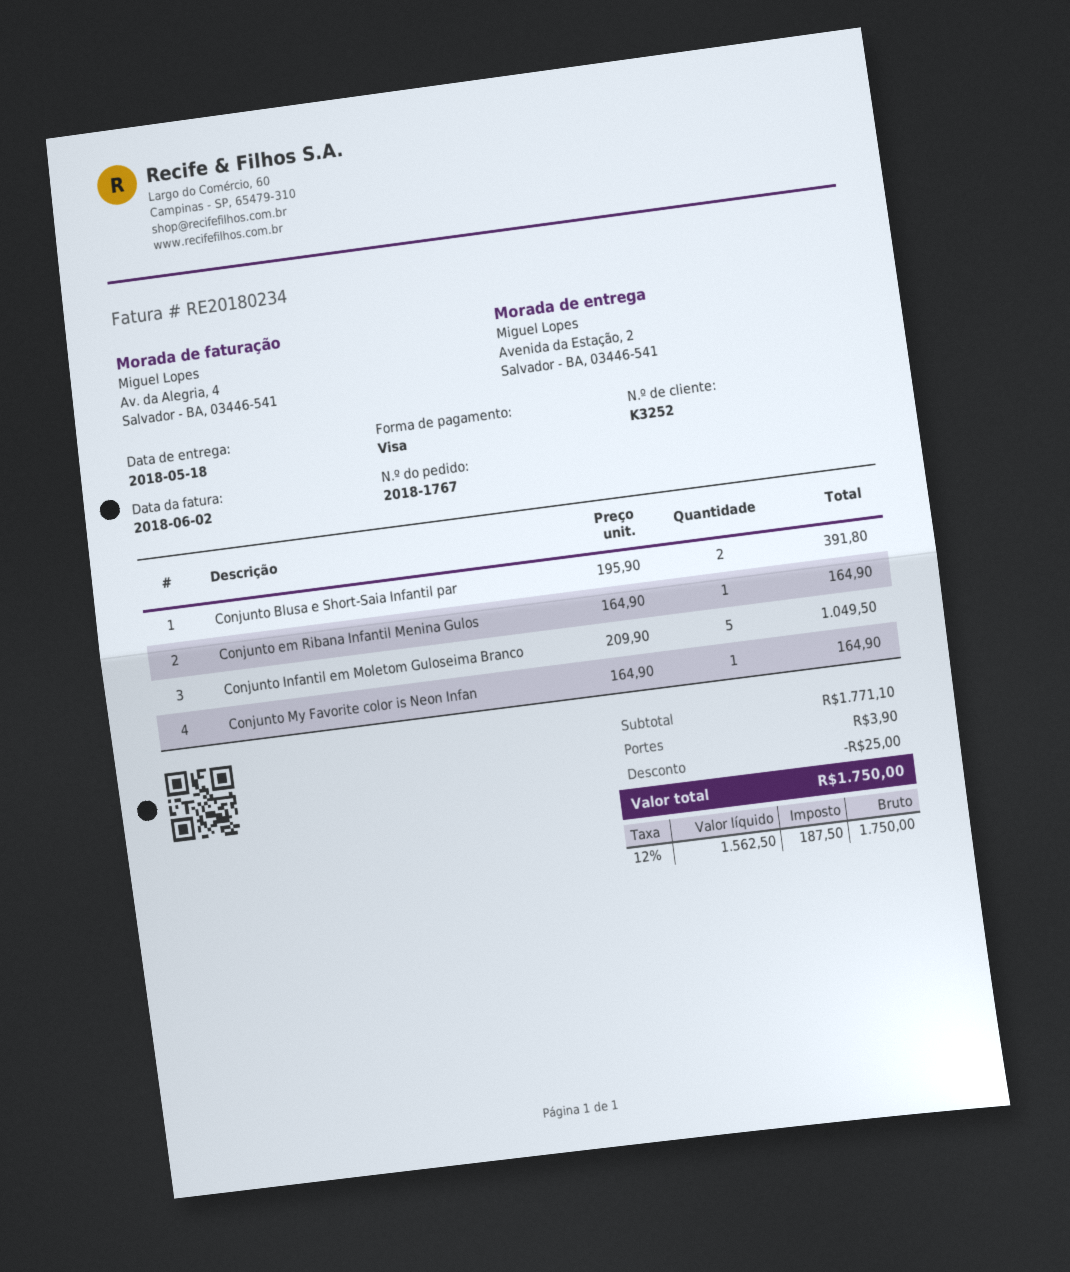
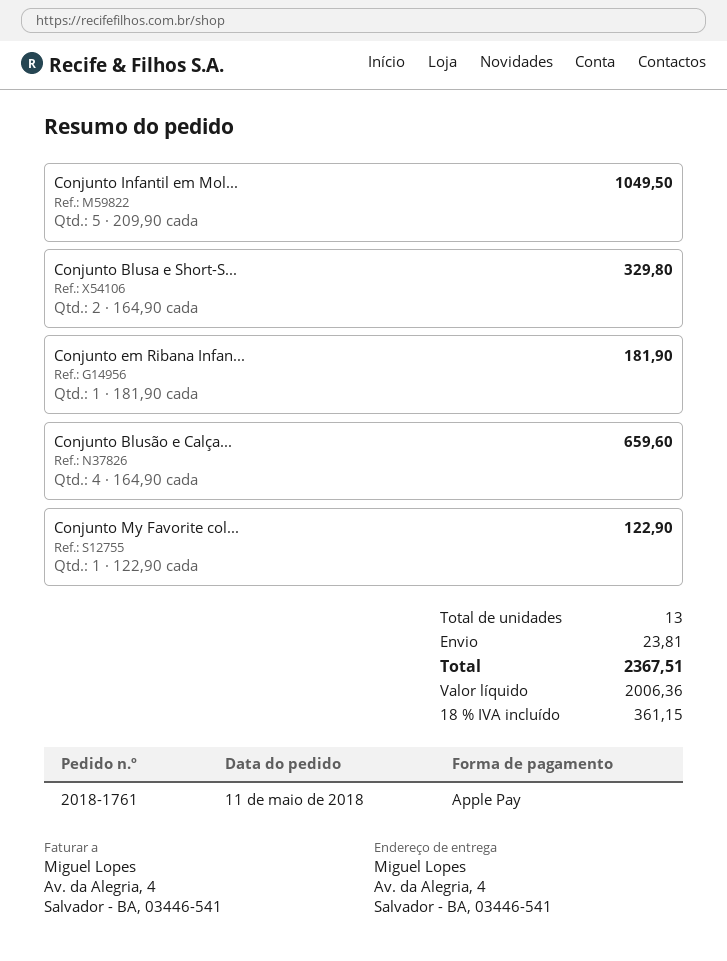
order number: 2018-1767 -> 2018-1761
payment method: Visa -> Apple Pay
ship to: Avenida da Estação, 2, Salvador - BA, 03446-541 -> Av. da Alegria, 4, Salvador - BA, 03446-541
Conjunto Blusa e Short-Saia Infantil par: 2 x 195.90 = 391.80 -> 2 x 164.90 = 329.80
Conjunto em Ribana Infantil Menina Gulos: 1 x 164.90 = 164.90 -> 1 x 181.90 = 181.90
Conjunto My Favorite color is Neon Infan: 1 x 164.90 = 164.90 -> 1 x 122.90 = 122.90
Conjunto Blusão e Calça...: none -> 4 x 164.90 = 659.60
discount: 25.00 -> none
shipping: 3.90 -> 23.81
net: 1562.50 -> 2006.36
tax: 12% = 187.50 -> 18% = 361.15
total: 1750.00 -> 2367.51

